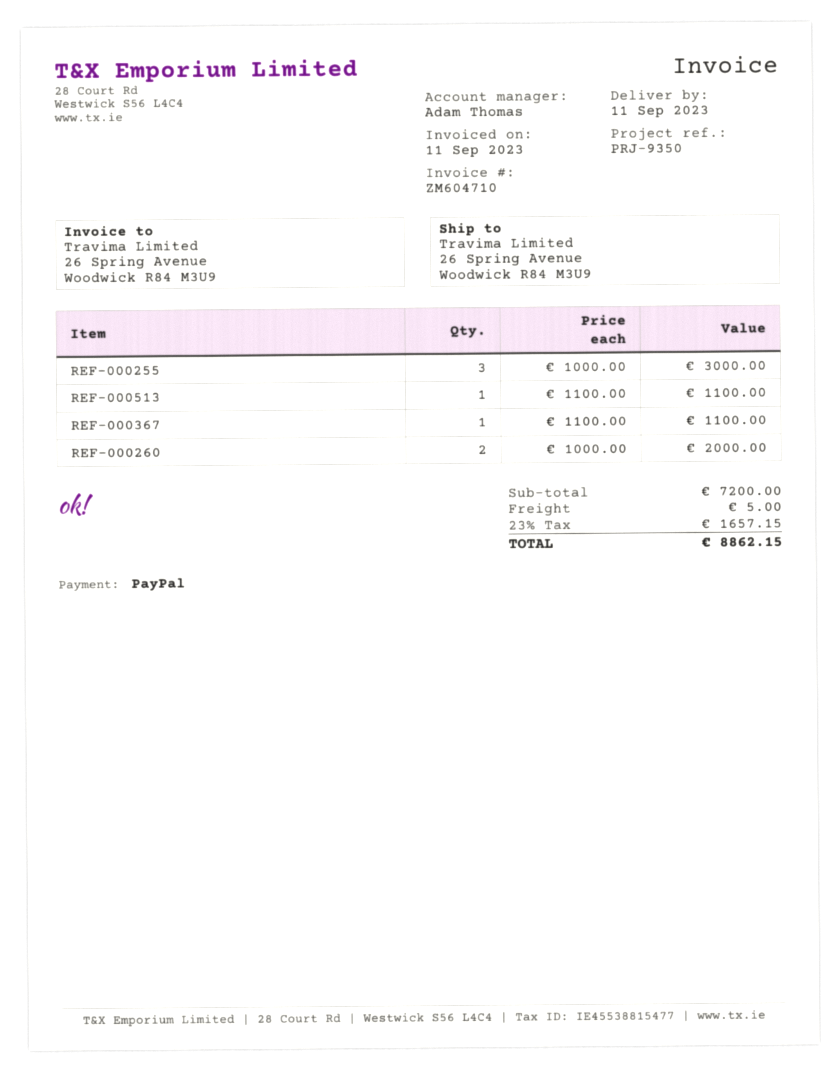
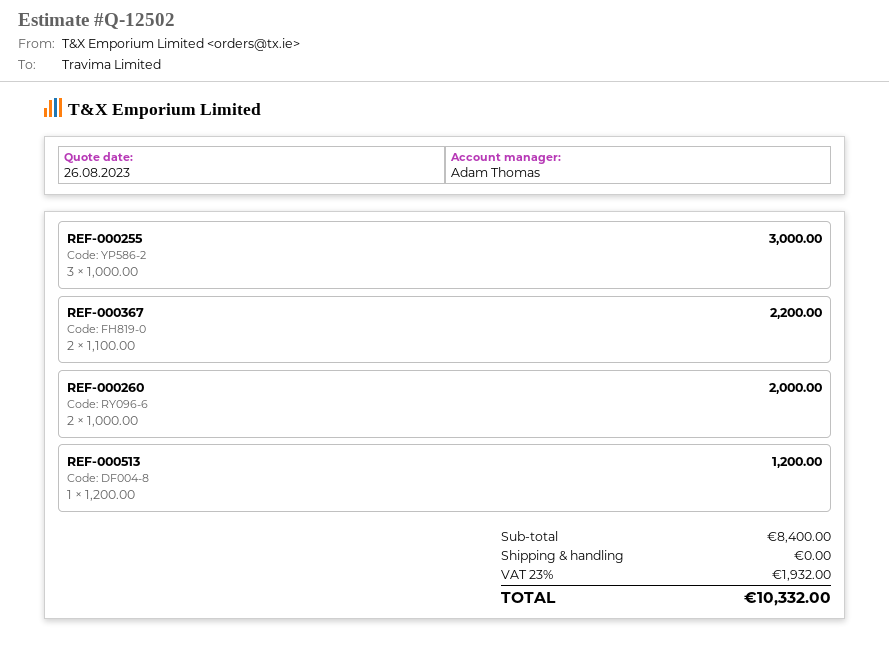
REF-000513: 1 x 1100.00 = 1100.00 -> 1 x 1200.00 = 1200.00
REF-000367: 1 x 1100.00 = 1100.00 -> 2 x 1100.00 = 2200.00
subtotal: 7200.00 -> 8400.00
shipping: 5.00 -> 0.00
tax: 23% = 1657.15 -> 23% = 1932.00
total: 8862.15 -> 10332.00

